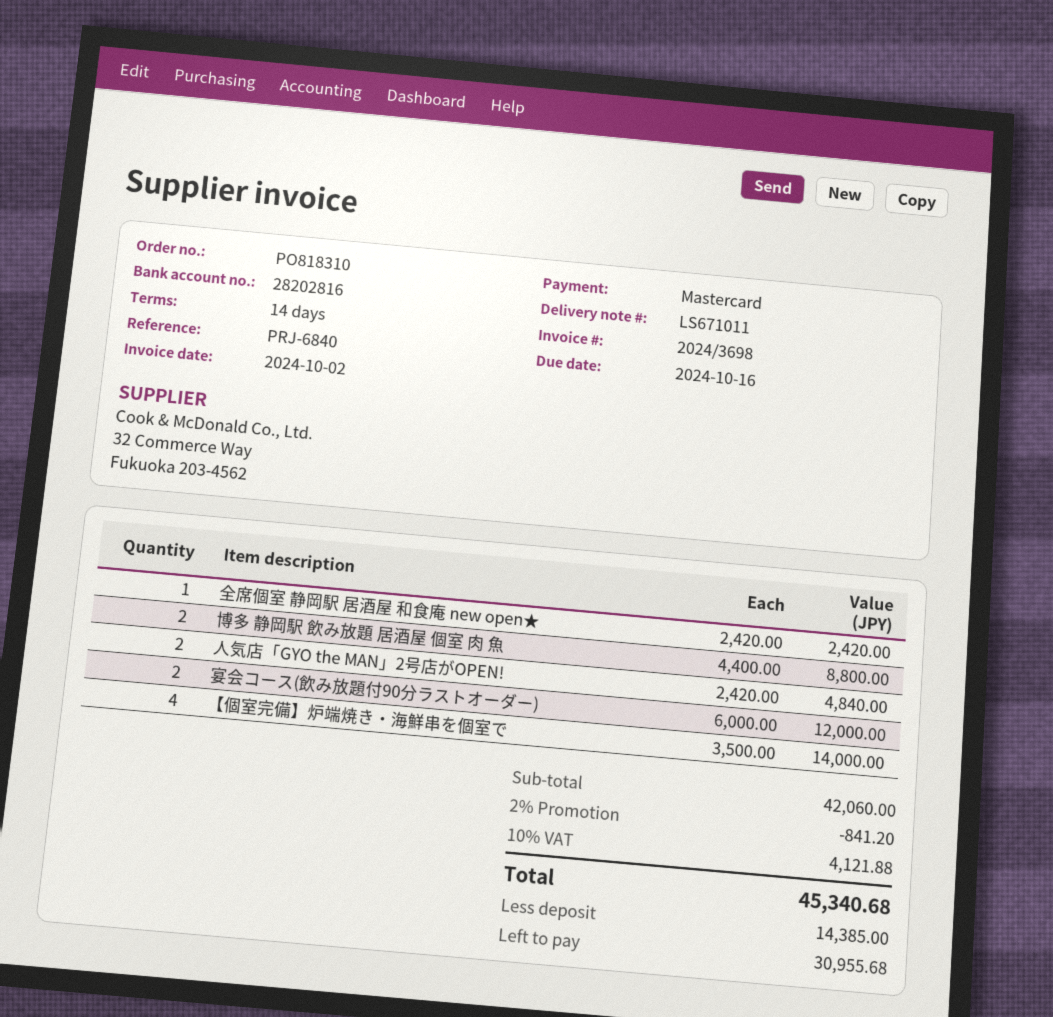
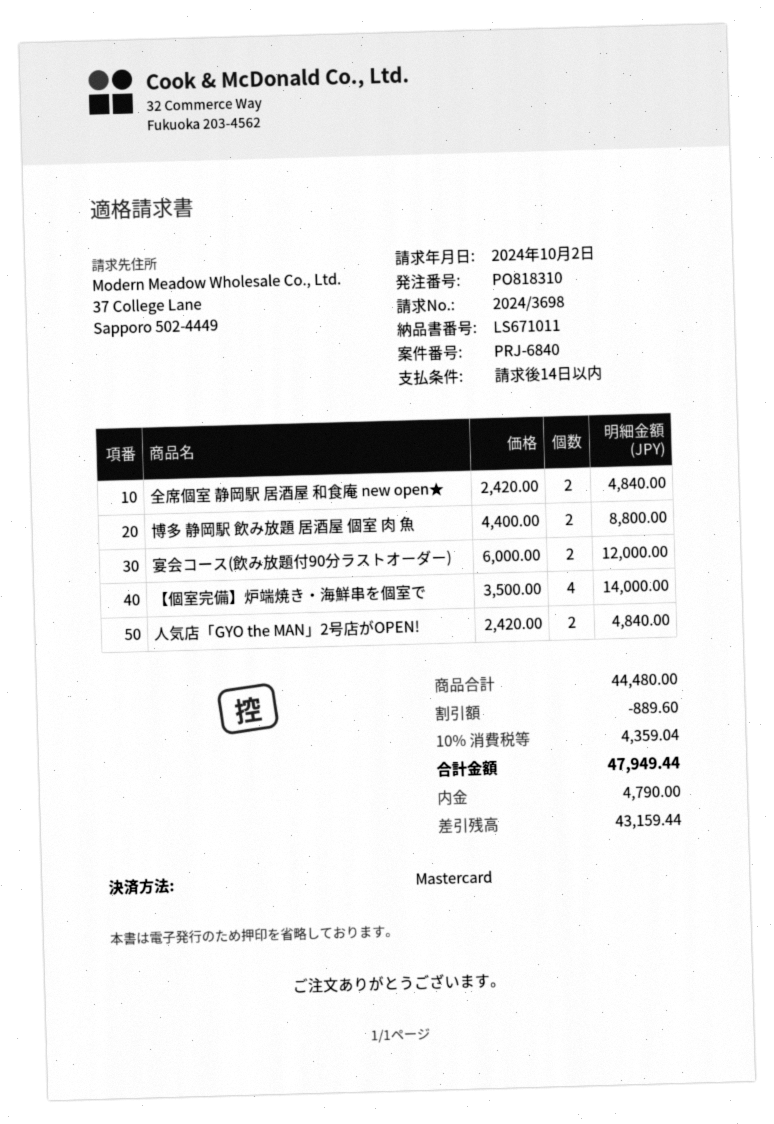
全席個室 静岡駅 居酒屋 和食庵 new open★: 1 x 2420.00 = 2420.00 -> 2 x 2420.00 = 4840.00
subtotal: 42060.00 -> 44480.00
discount: 841.20 -> 889.60
tax: 10% = 4121.88 -> 10% = 4359.04
total: 45340.68 -> 47949.44
deposit: 14385.00 -> 4790.00
balance: 30955.68 -> 43159.44

